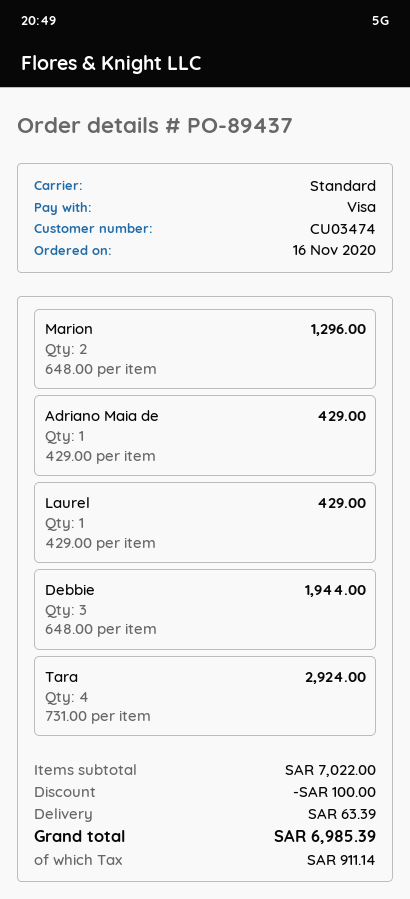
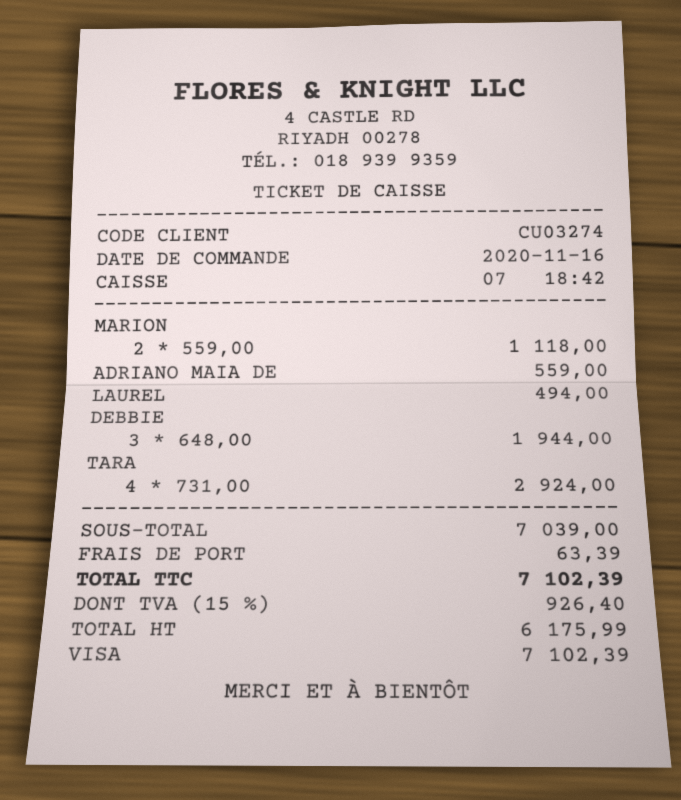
customer number: CU03474 -> CU03274
Marion: 2 x 648.00 = 1296.00 -> 2 x 559.00 = 1118.00
Adriano Maia de: 1 x 429.00 = 429.00 -> 1 x 559.00 = 559.00
Laurel: 1 x 429.00 = 429.00 -> 1 x 494.00 = 494.00
subtotal: 7022.00 -> 7039.00
discount: 100.00 -> none
tax: 911.14 -> 926.40
total: 6985.39 -> 7102.39

